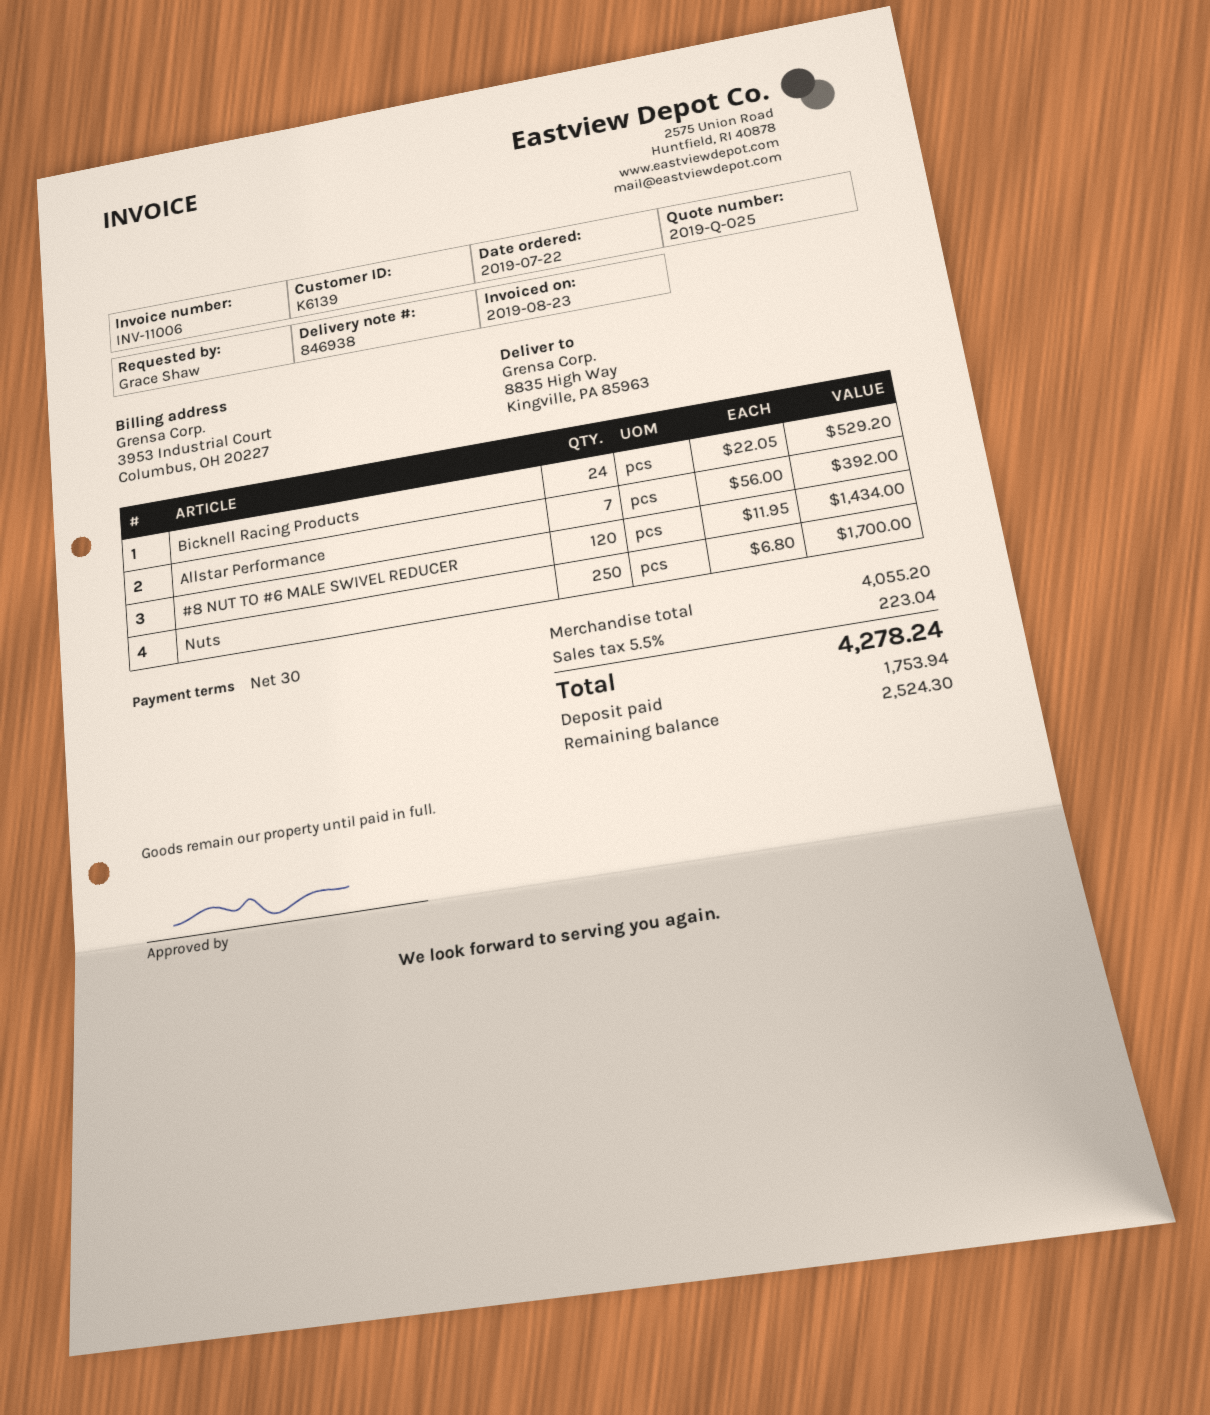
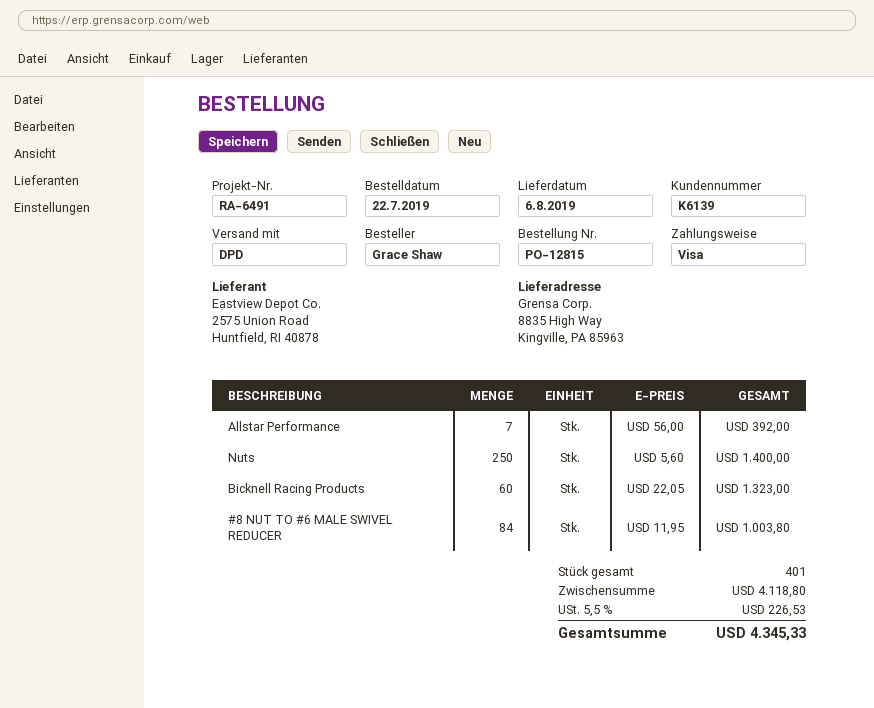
Bicknell Racing Products: 24 x 22.05 = 529.20 -> 60 x 22.05 = 1323.00
#8 NUT TO #6 MALE SWIVEL REDUCER: 120 x 11.95 = 1434.00 -> 84 x 11.95 = 1003.80
Nuts: 250 x 6.80 = 1700.00 -> 250 x 5.60 = 1400.00
subtotal: 4055.20 -> 4118.80
tax: 5.5% = 223.04 -> 5.5% = 226.53
total: 4278.24 -> 4345.33

